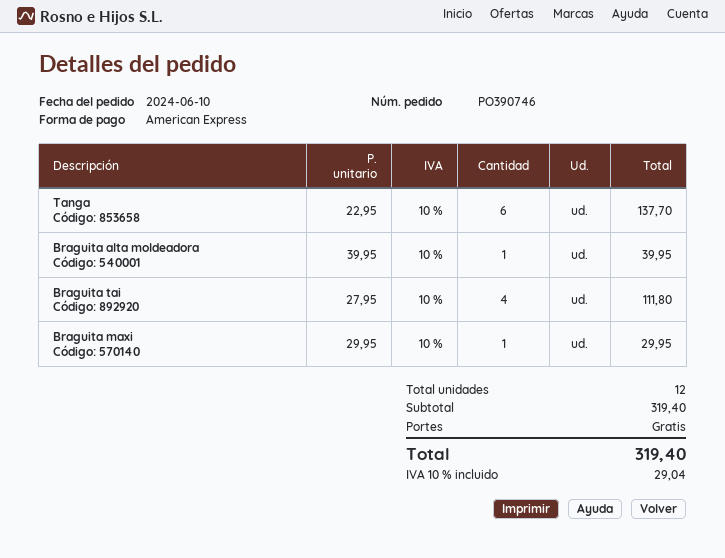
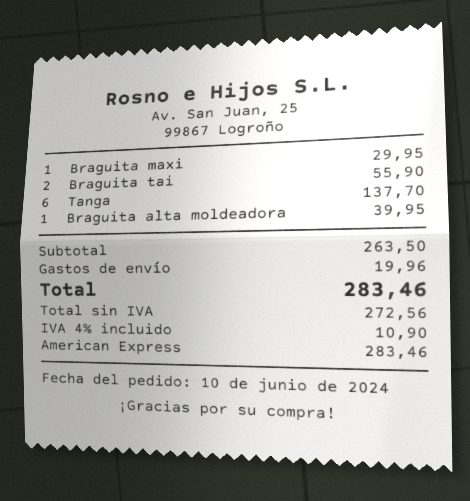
Braguita tai: 4 for 111.80 -> 2 for 55.90
subtotal: 319.40 -> 263.50
shipping: 0.00 -> 19.96
tax: 10% = 29.04 -> 4% = 10.90
total: 319.40 -> 283.46

